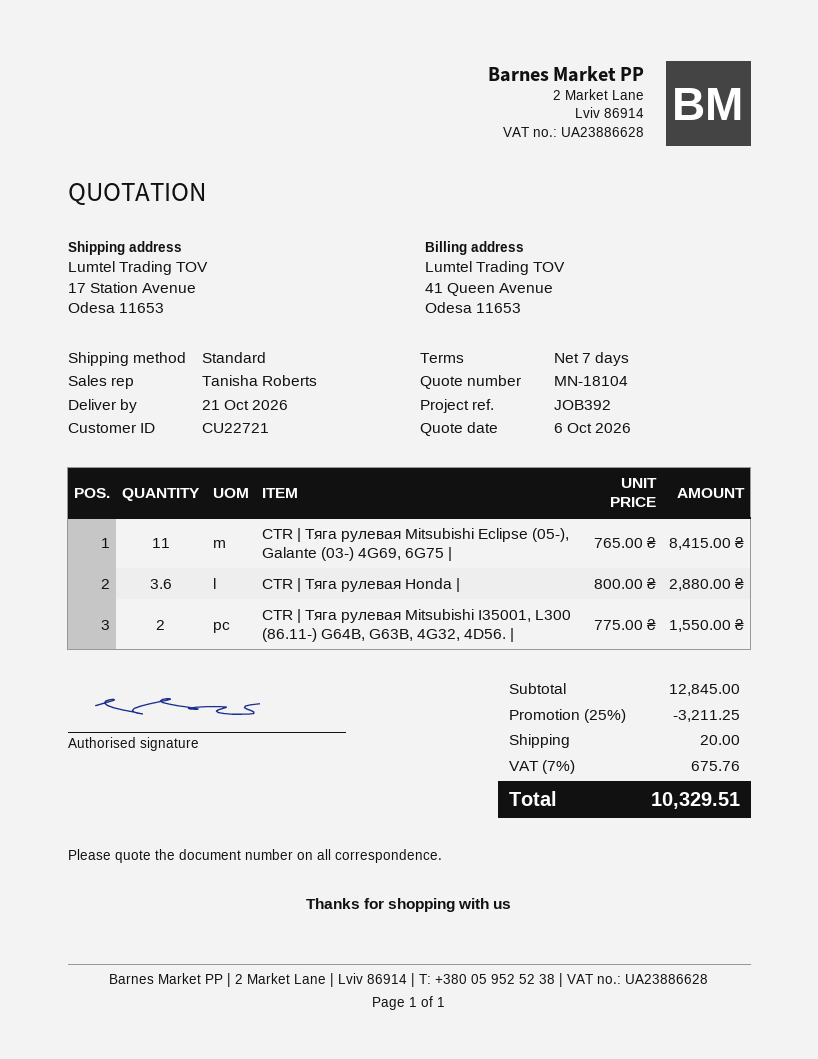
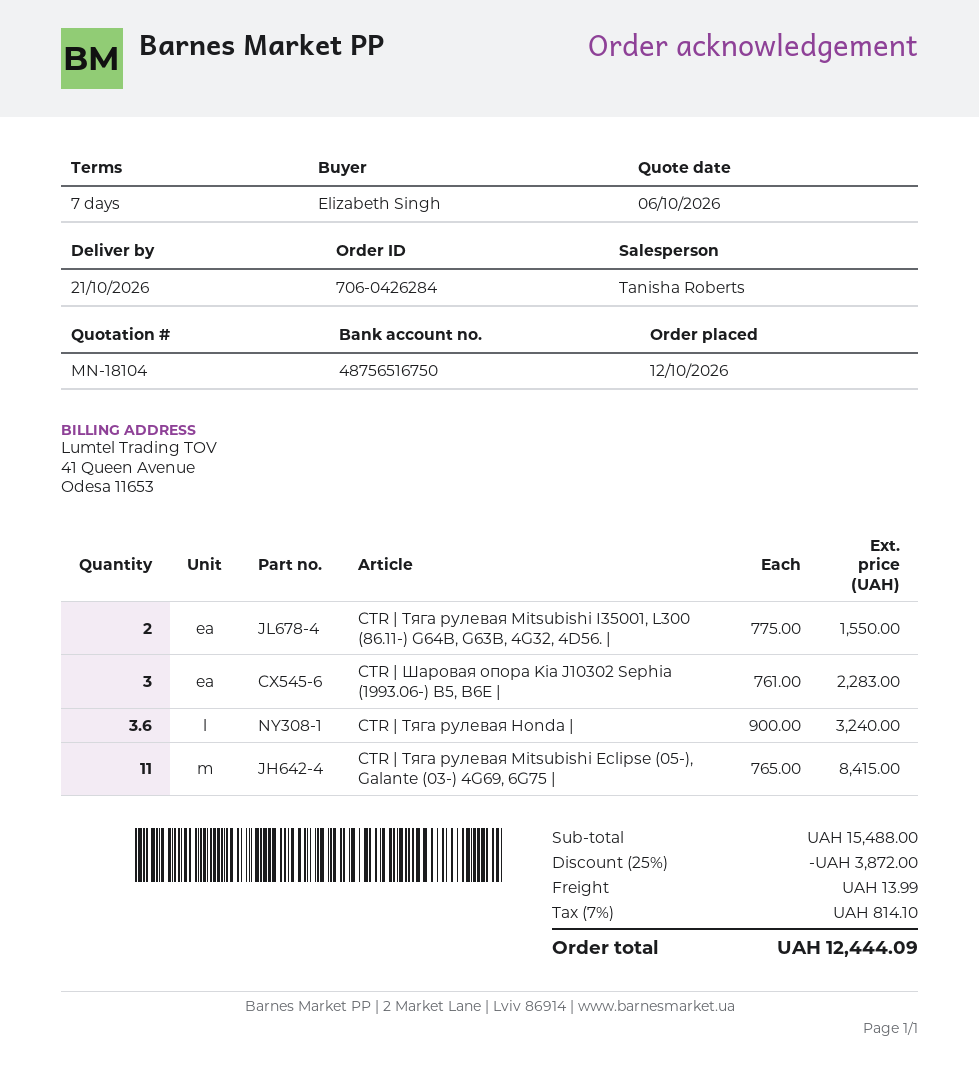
CTR | Тяга рулевая Honda |: 3.6 x 800.00 = 2880.00 -> 3.6 x 900.00 = 3240.00
CTR | Шаровая опора Kia J10302 Sephia (1993.06-) B5, B6E |: none -> 3 x 761.00 = 2283.00
subtotal: 12845.00 -> 15488.00
discount: 25% = 3211.25 -> 25% = 3872.00
shipping: 20.00 -> 13.99
tax: 7% = 675.76 -> 7% = 814.10
total: 10329.51 -> 12444.09

